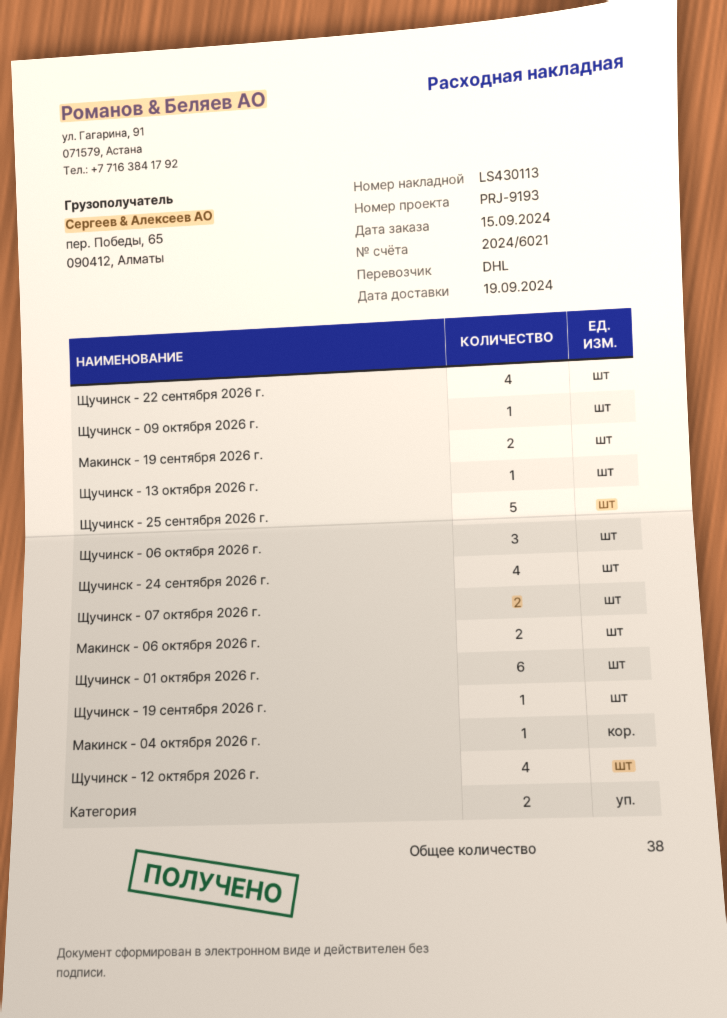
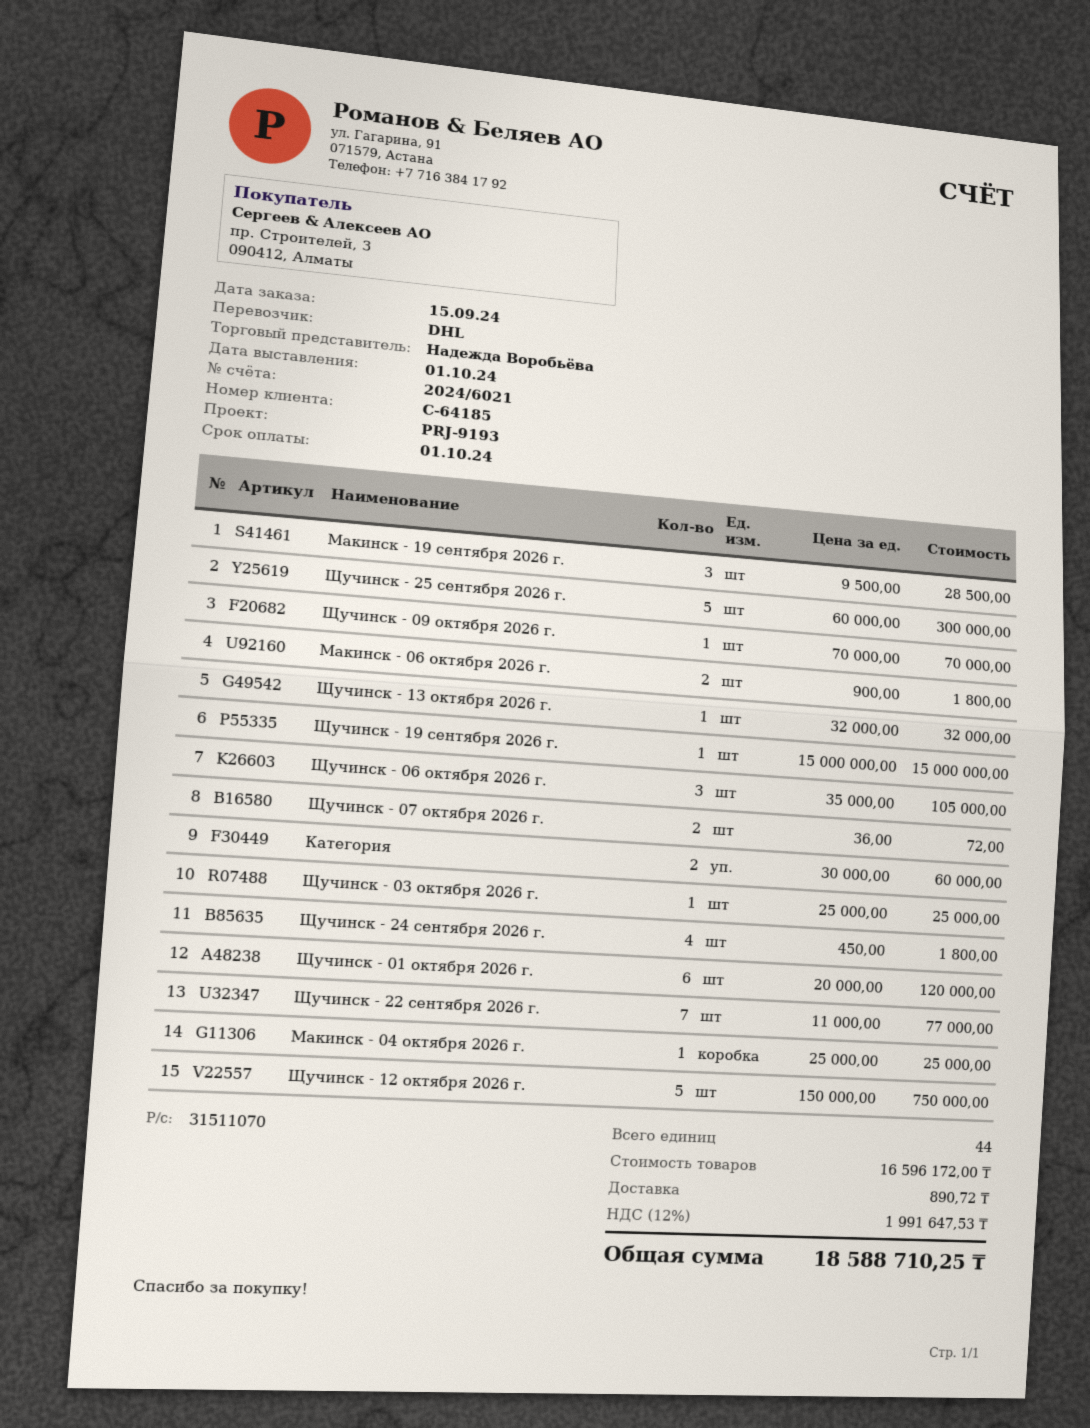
Щучинск - 22 сентября 2026 г.: 4 -> 7
Макинск - 19 сентября 2026 г.: 2 -> 3
Щучинск - 12 октября 2026 г.: 4 -> 5
Щучинск - 03 октября 2026 г.: none -> 1
total quantity: 38 -> 44

